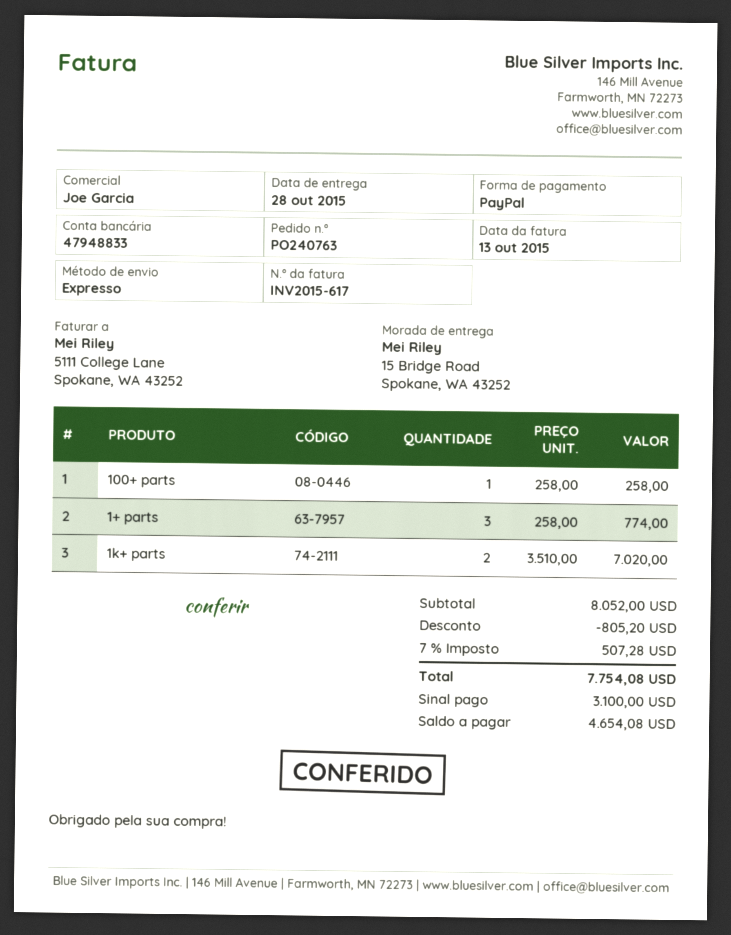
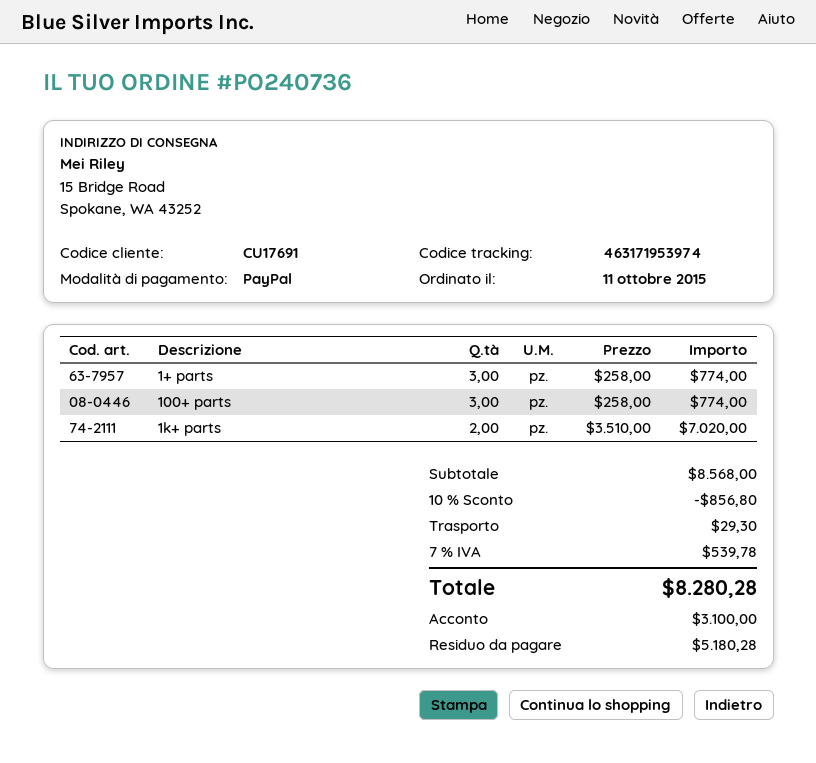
order number: PO240763 -> PO240736
100+ parts: 1 x 258.00 = 258.00 -> 3 x 258.00 = 774.00
subtotal: 8052.00 -> 8568.00
discount: 805.20 -> 856.80
shipping: none -> 29.30
tax: 7% = 507.28 -> 7% = 539.78
total: 7754.08 -> 8280.28
balance: 4654.08 -> 5180.28

